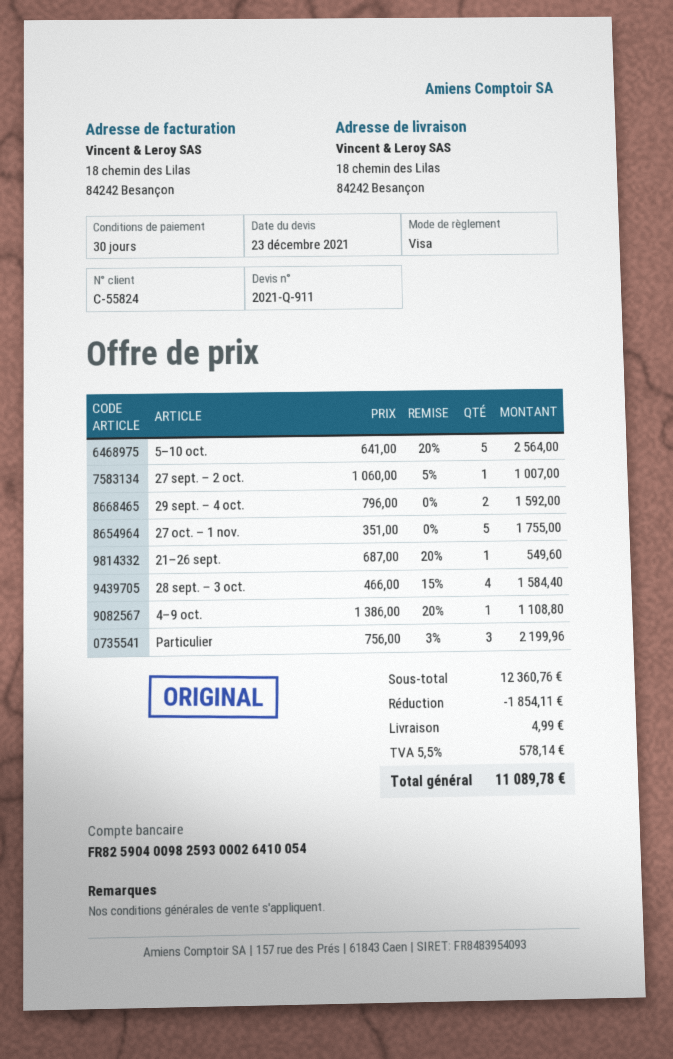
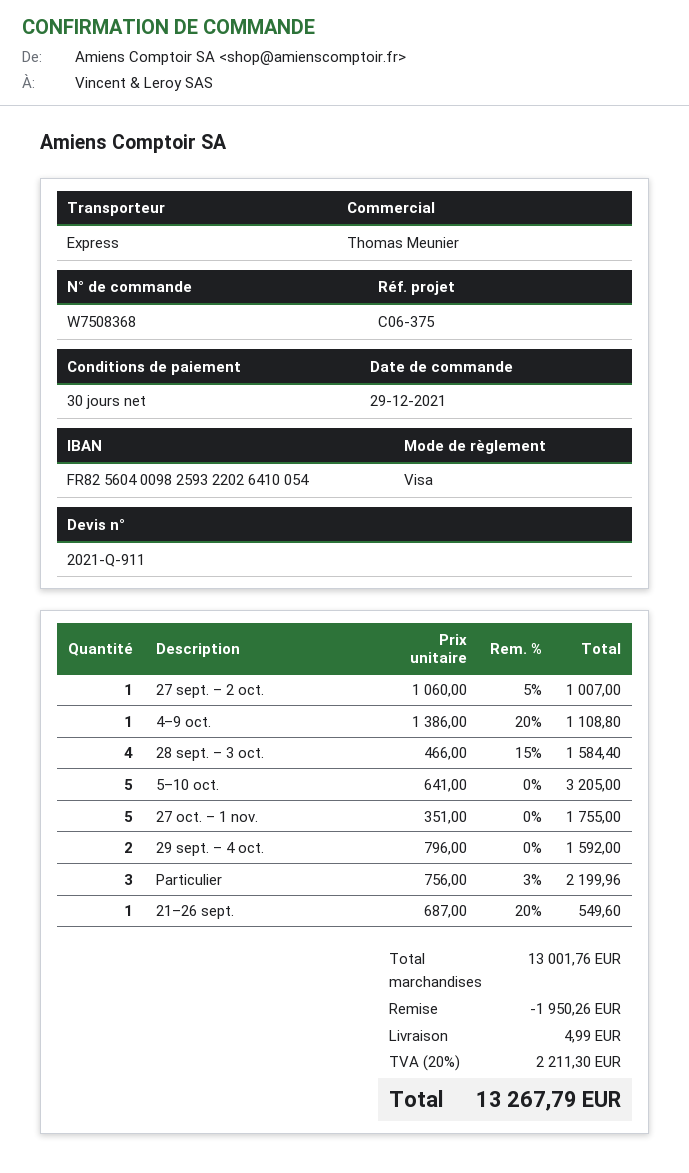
bank account: FR8259040098259300026410054 -> FR8256040098259322026410054
5–10 oct.: 5 x 641.00 - 20% = 2564.00 -> 5 x 641.00 = 3205.00
subtotal: 12360.76 -> 13001.76
discount: 1854.11 -> 1950.26
tax: 5.5% = 578.14 -> 20% = 2211.30
total: 11089.78 -> 13267.79

